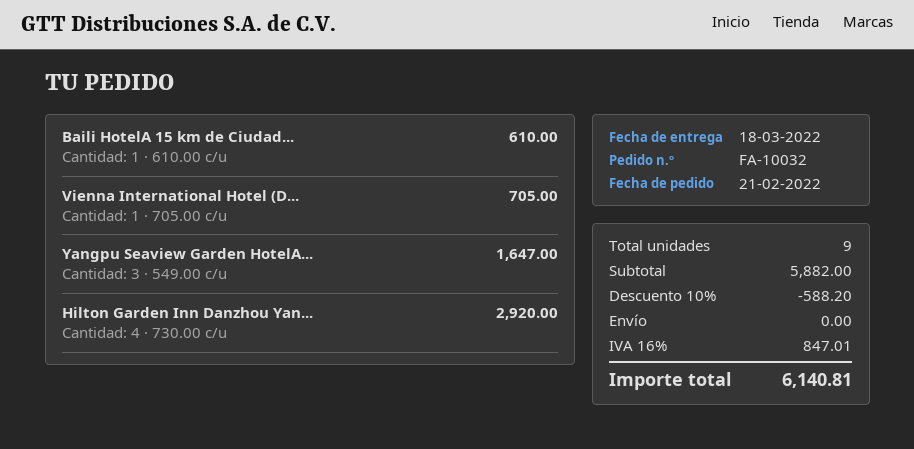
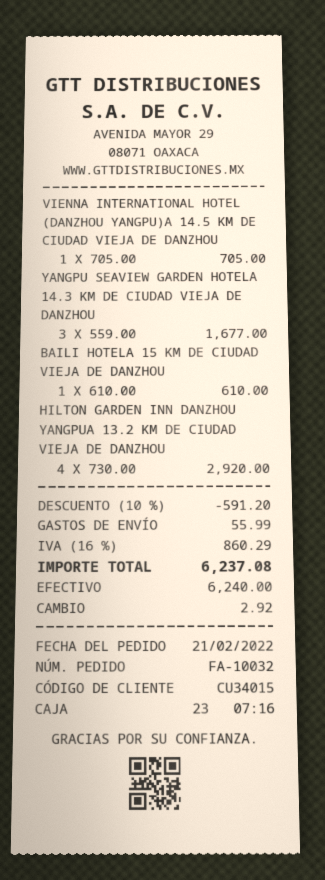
Yangpu Seaview Garden HotelA...: 3 x 549.00 = 1647.00 -> 3 x 559.00 = 1677.00
discount: 10% = 588.20 -> 10% = 591.20
shipping: 0.00 -> 55.99
tax: 16% = 847.01 -> 16% = 860.29
total: 6140.81 -> 6237.08

